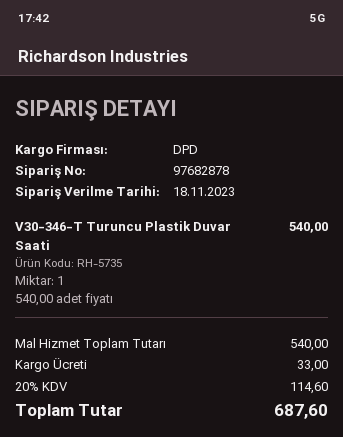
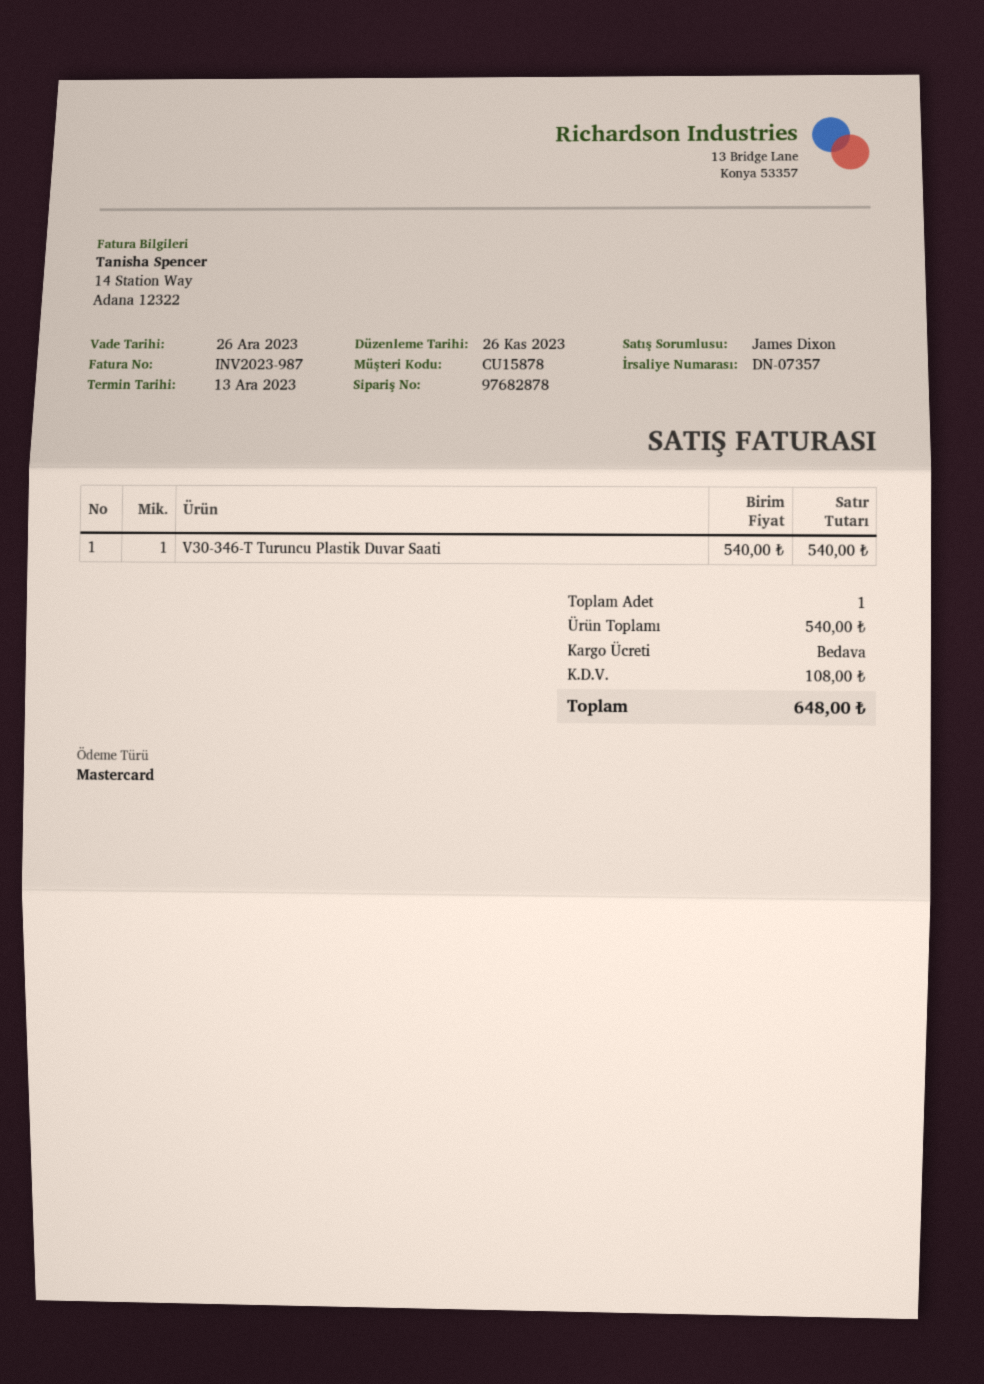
shipping: 33.00 -> 0.00
tax: 114.60 -> 108.00
total: 687.60 -> 648.00

